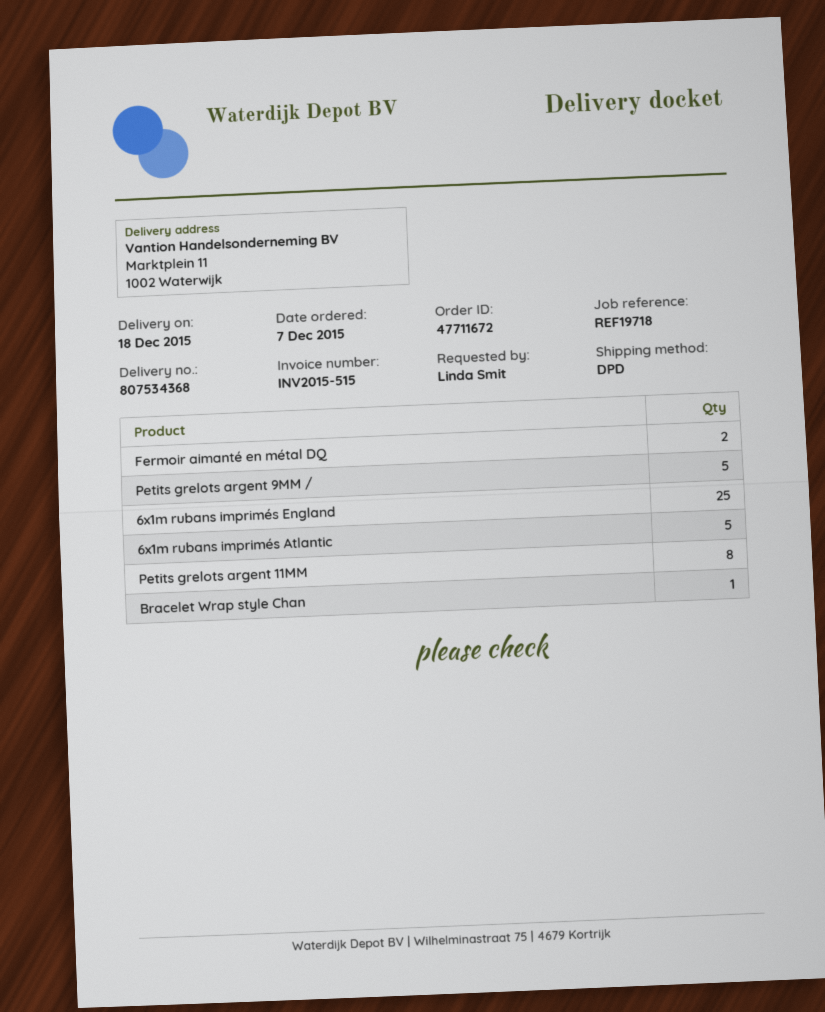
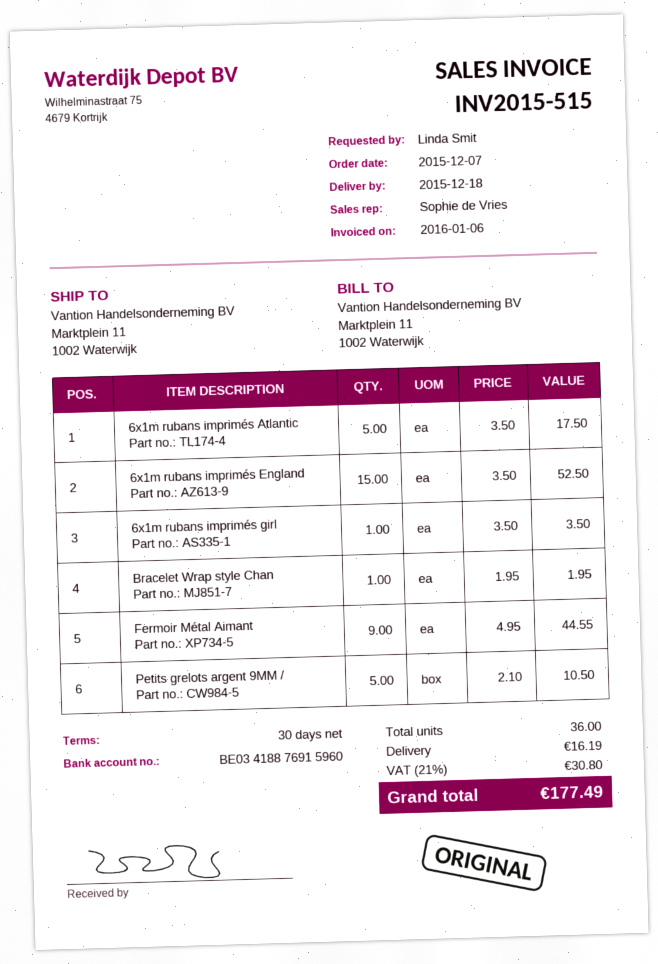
Fermoir aimanté en métal DQ: 2 -> none
6x1m rubans imprimés England: 25 -> 15
Petits grelots argent 11MM: 8 -> none
6x1m rubans imprimés girl: none -> 1
Fermoir Métal Aimant: none -> 9

